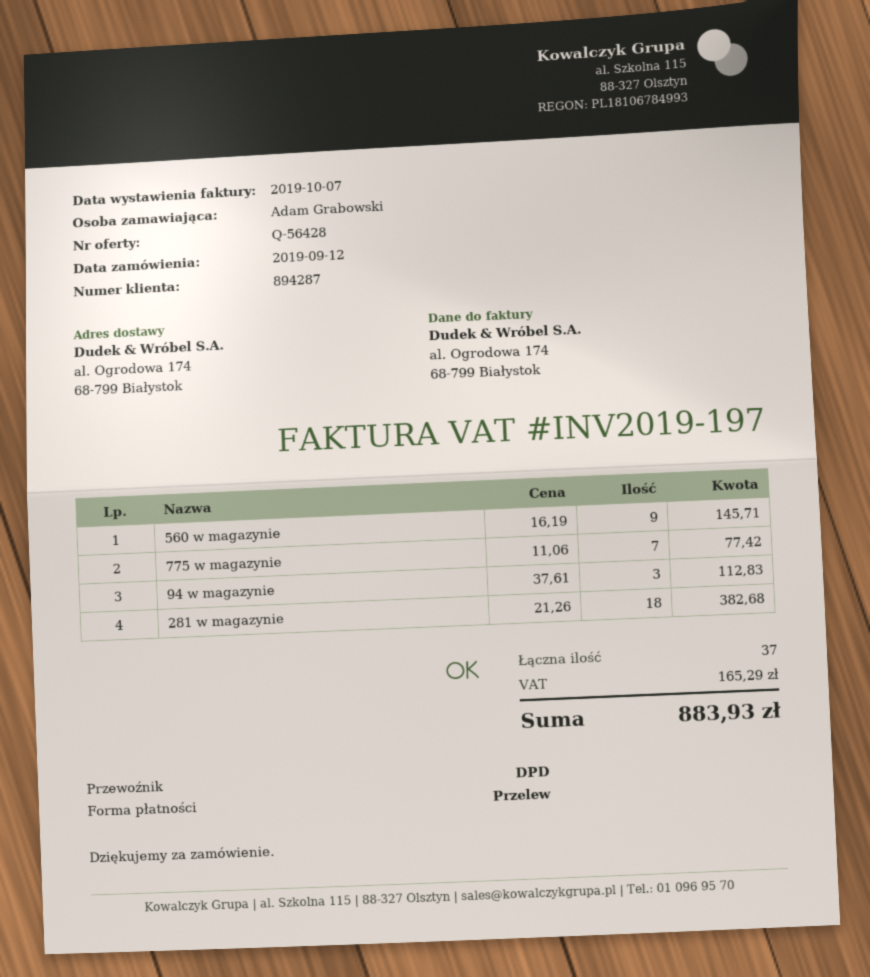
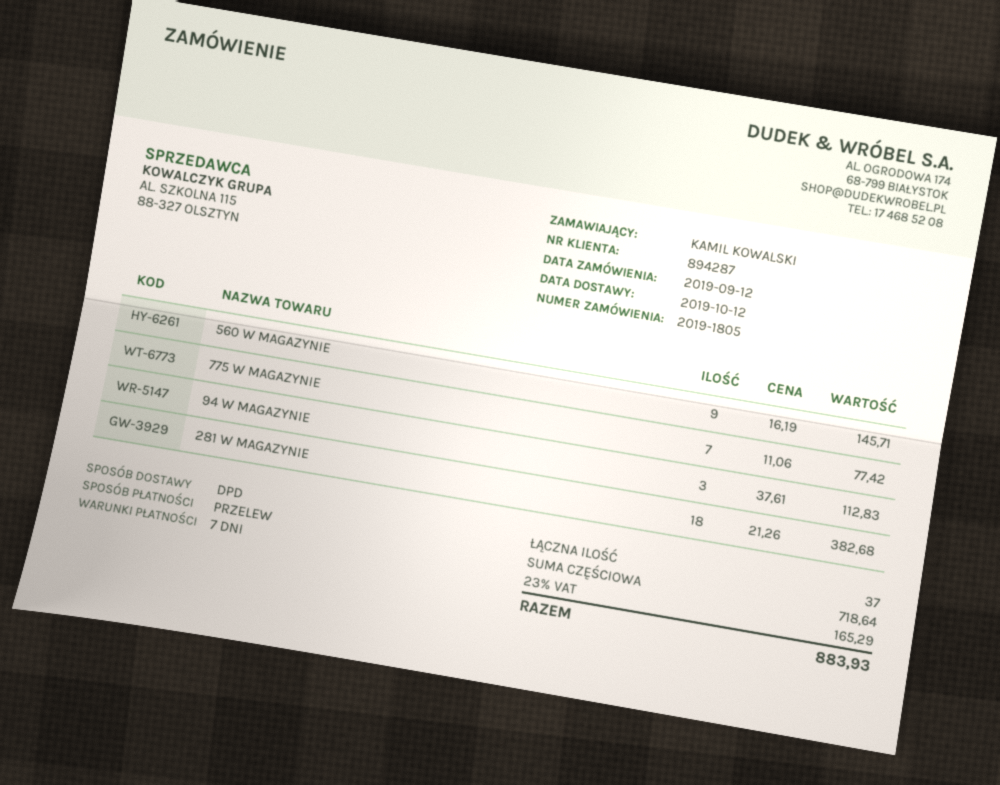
ordered by: Adam Grabowski -> KAMIL KOWALSKI

